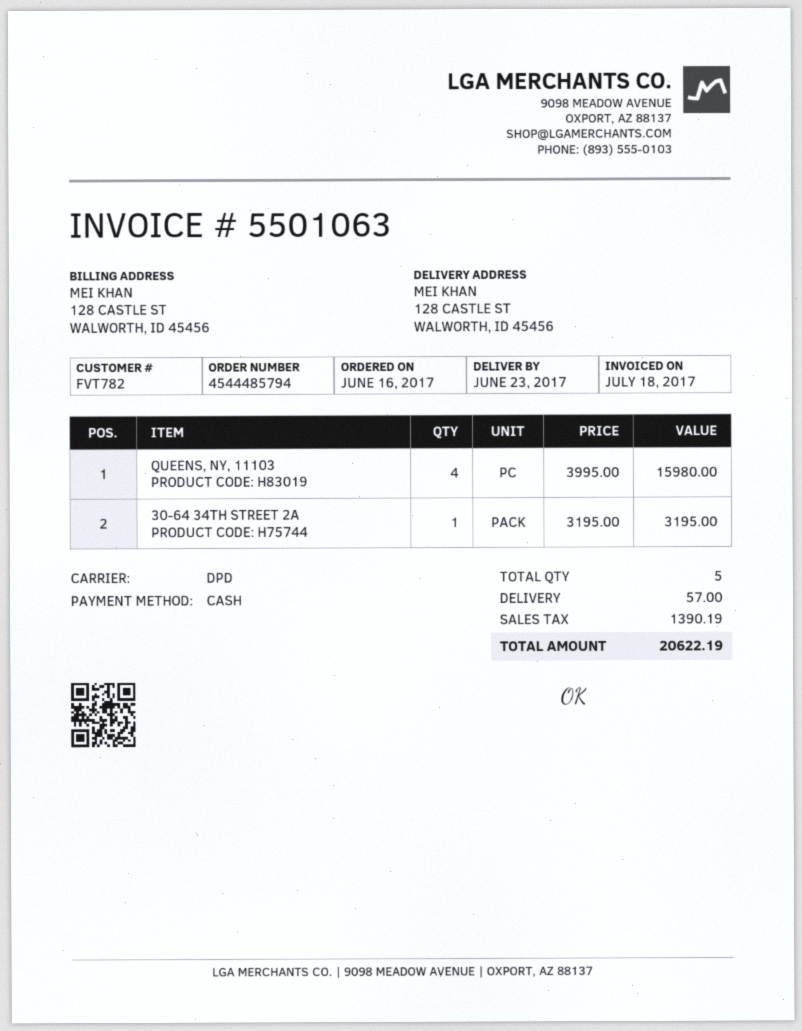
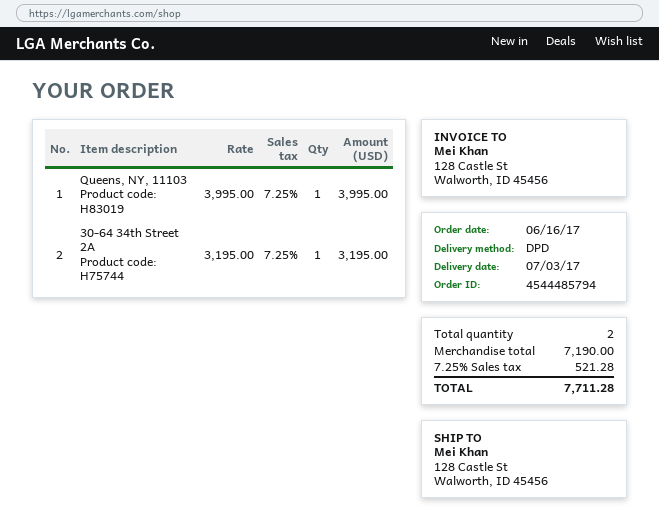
delivery date: 2017-06-23 -> 2017-07-03
QUEENS, NY, 11103: 4 x 3995.00 = 15980.00 -> 1 x 3995.00 = 3995.00
total quantity: 5 -> 2
shipping: 57.00 -> none
tax: 1390.19 -> 521.28
total: 20622.19 -> 7711.28

